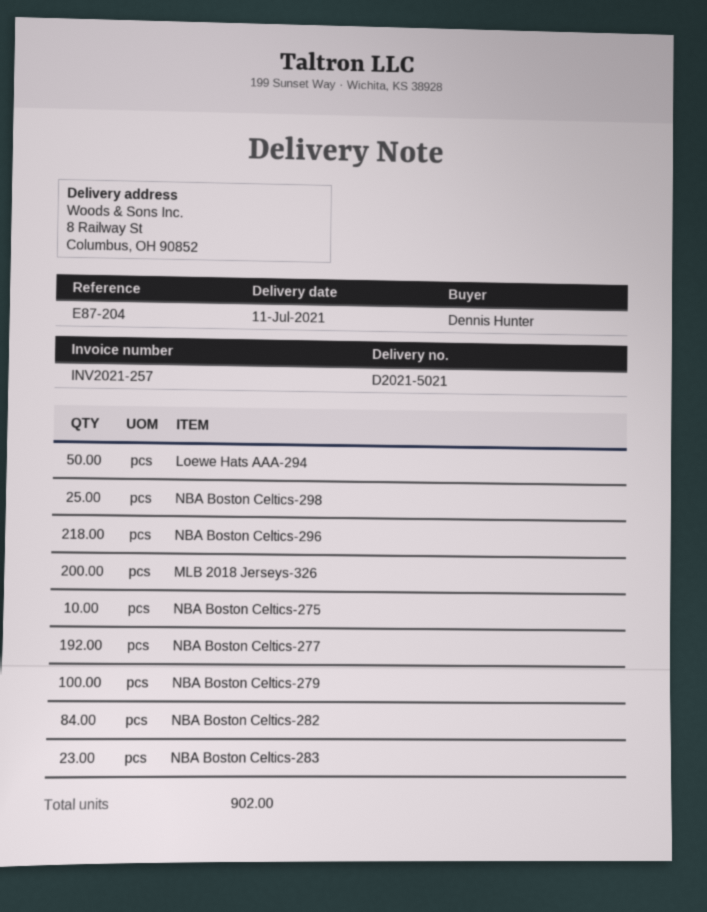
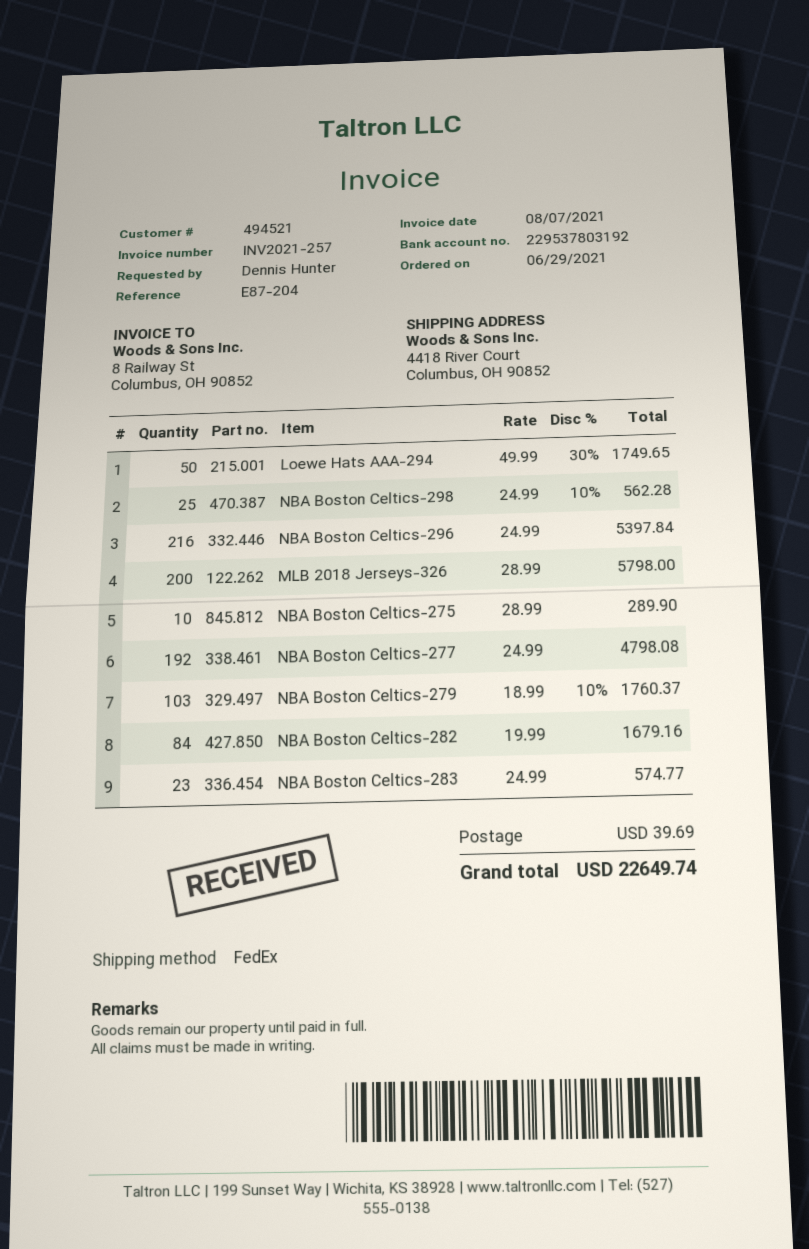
ship to: 8 Railway St, Columbus, OH 90852 -> 4418 River Court, Columbus, OH 90852
NBA Boston Celtics-296: 218 -> 216
NBA Boston Celtics-279: 100 -> 103

